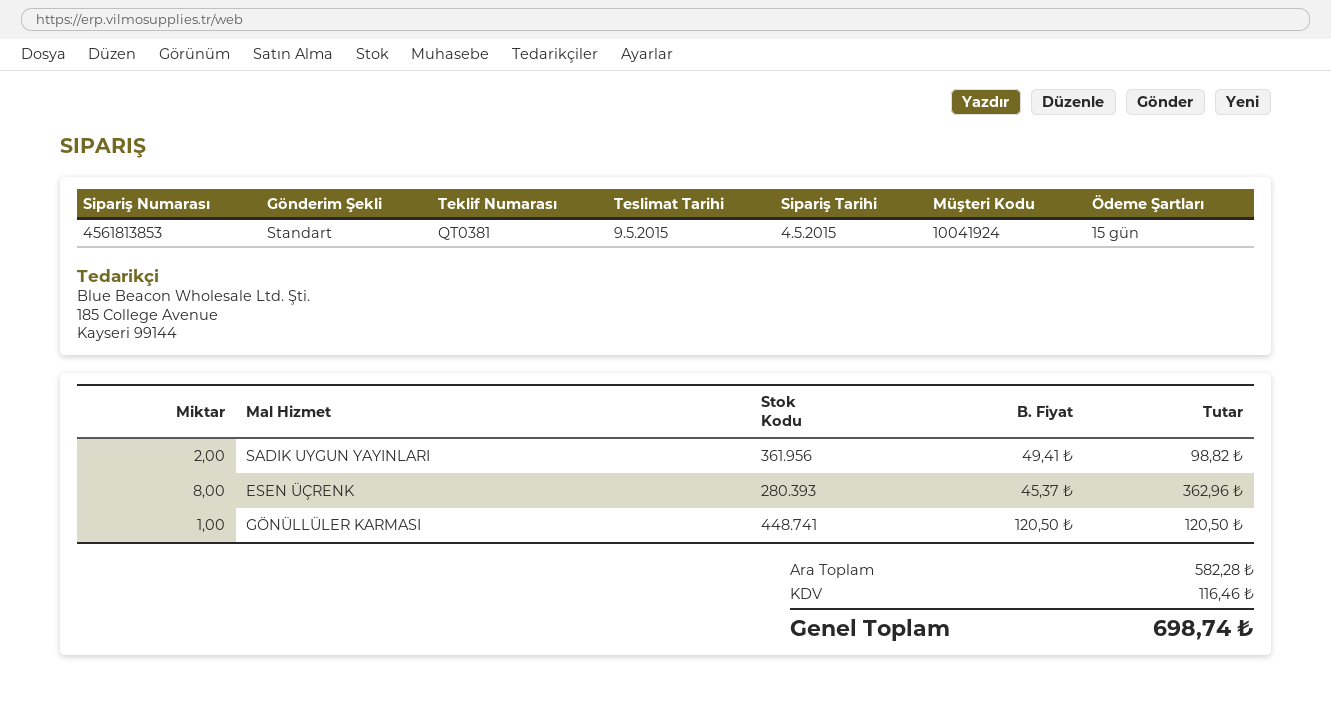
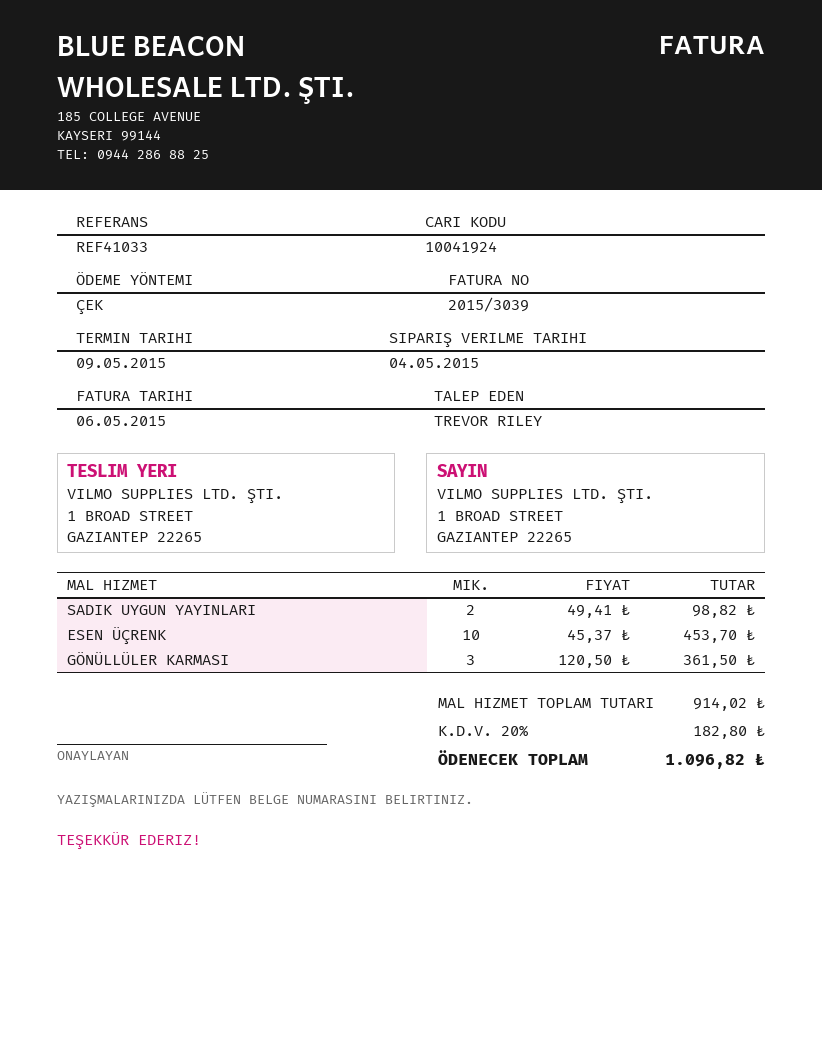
ESEN ÜÇRENK: 8 x 45.37 = 362.96 -> 10 x 45.37 = 453.70
GÖNÜLLÜLER KARMASI: 1 x 120.50 = 120.50 -> 3 x 120.50 = 361.50
subtotal: 582.28 -> 914.02
tax: 116.46 -> 182.80
total: 698.74 -> 1096.82

